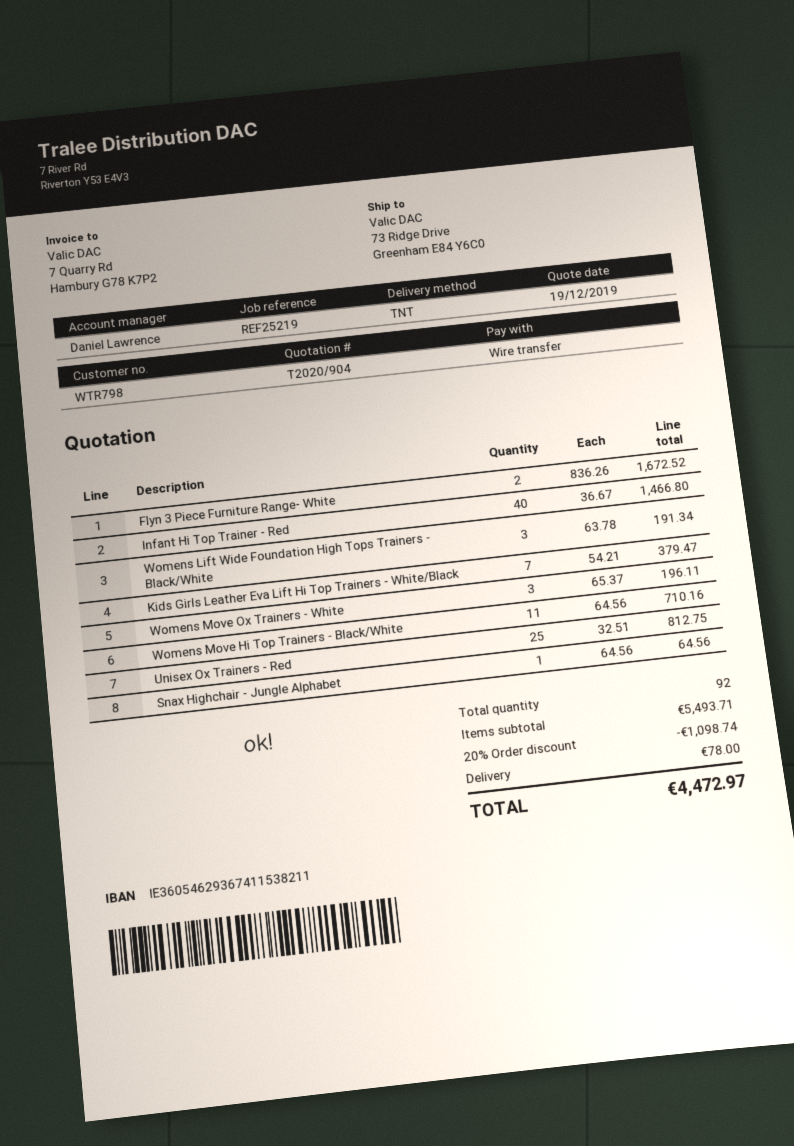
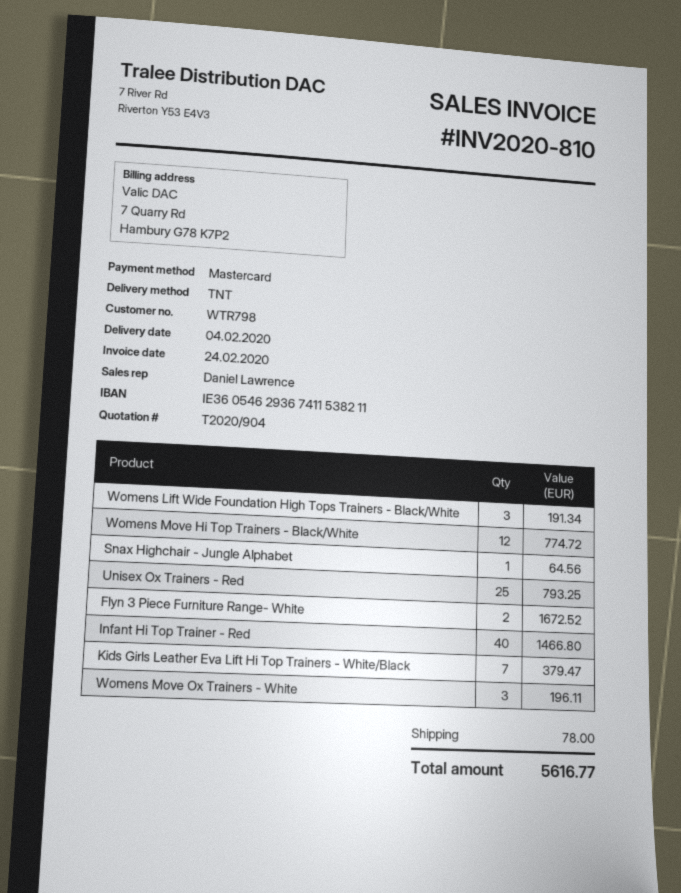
payment method: bank transfer -> Mastercard
Womens Move Hi Top Trainers - Black/White: 11 for 710.16 -> 12 for 774.72
Unisex Ox Trainers - Red: 25 for 812.75 -> 25 for 793.25
discount: 20% = 1098.74 -> none
total: 4472.97 -> 5616.77

